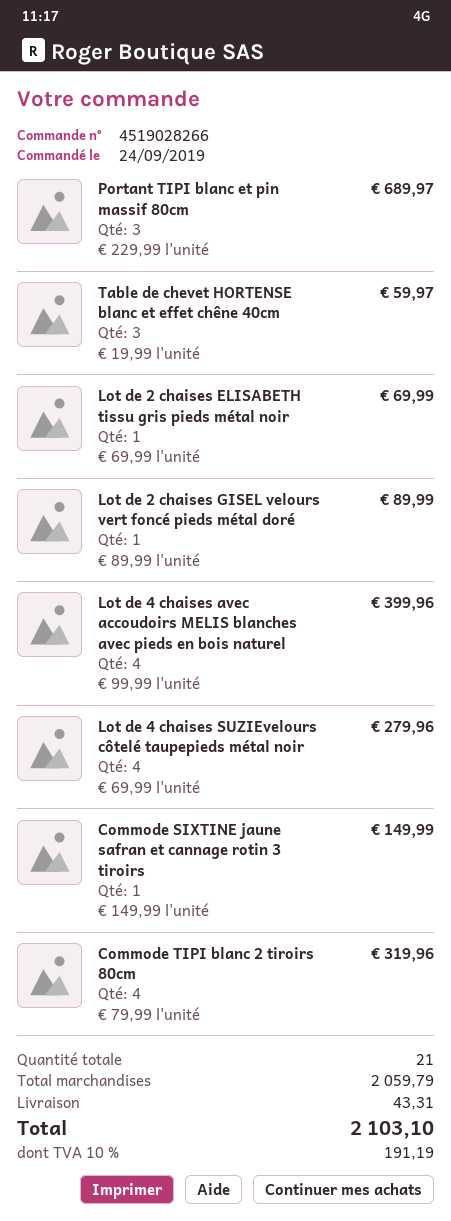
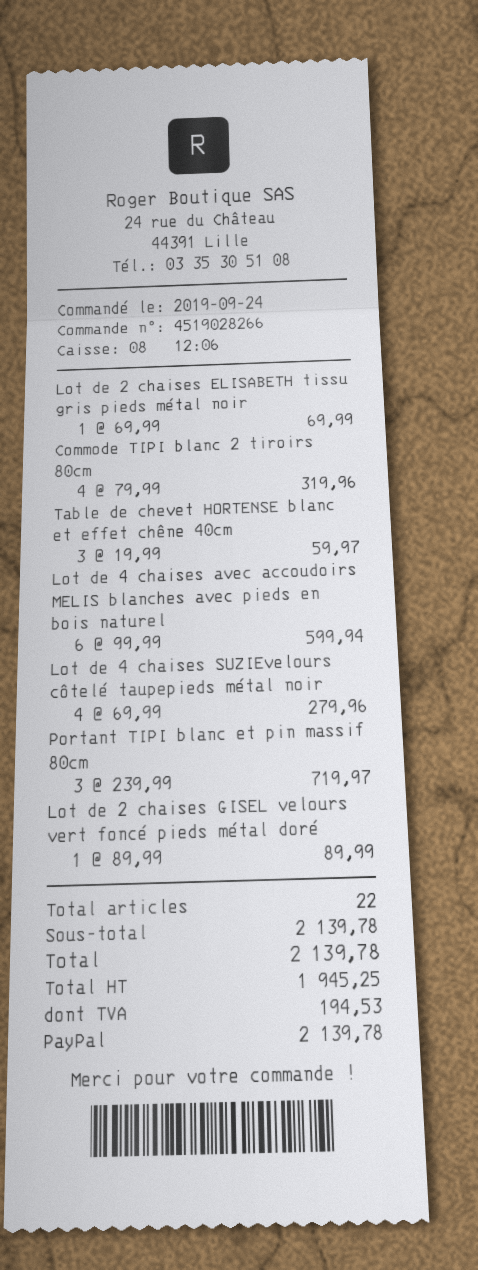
Portant TIPI blanc et pin massif 80cm: 3 x 229.99 = 689.97 -> 3 x 239.99 = 719.97
Lot de 4 chaises avec accoudoirs MELIS blanches avec pieds en bois naturel: 4 x 99.99 = 399.96 -> 6 x 99.99 = 599.94
Commode SIXTINE jaune safran et cannage rotin 3 tiroirs: 1 x 149.99 = 149.99 -> none
total quantity: 21 -> 22
subtotal: 2059.79 -> 2139.78
shipping: 43.31 -> none
tax: 191.19 -> 194.53
total: 2103.10 -> 2139.78

